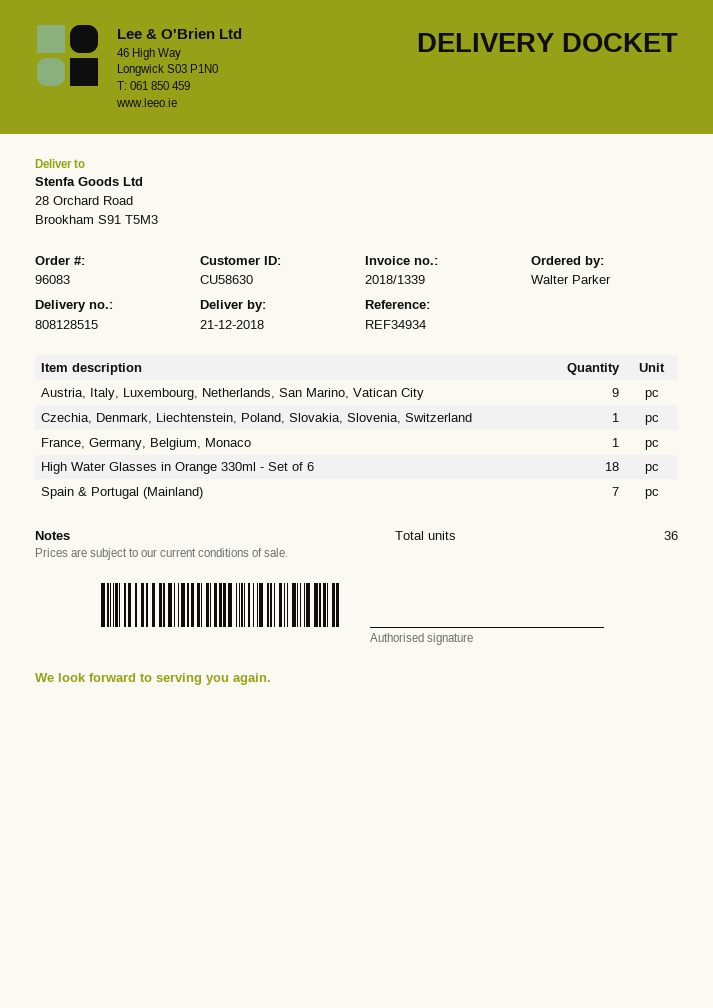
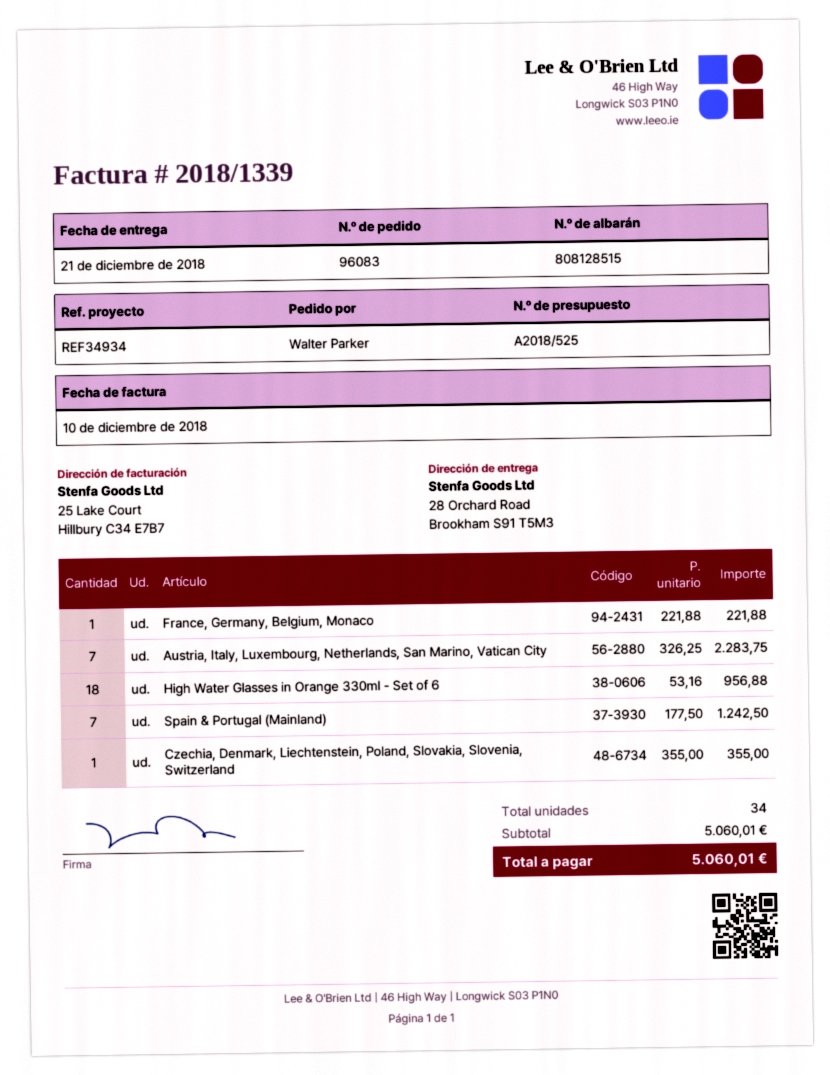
Austria, Italy, Luxembourg, Netherlands, San Marino, Vatican City: 9 -> 7
total quantity: 36 -> 34

